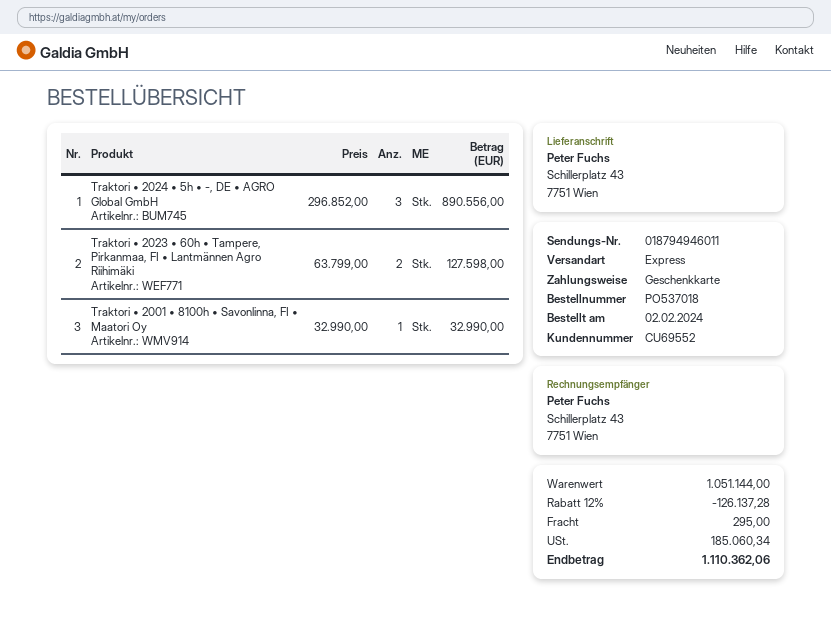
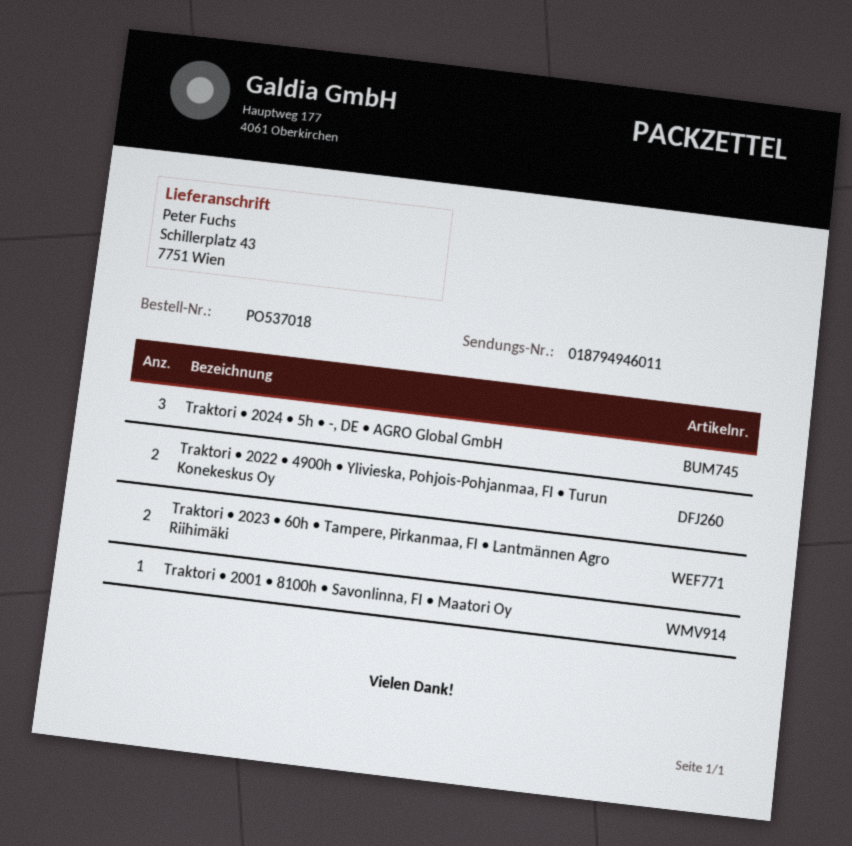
Traktori • 2022 • 4900h • Ylivieska, Pohjois-Pohjanmaa, FI • Turun Konekeskus Oy: none -> 2

